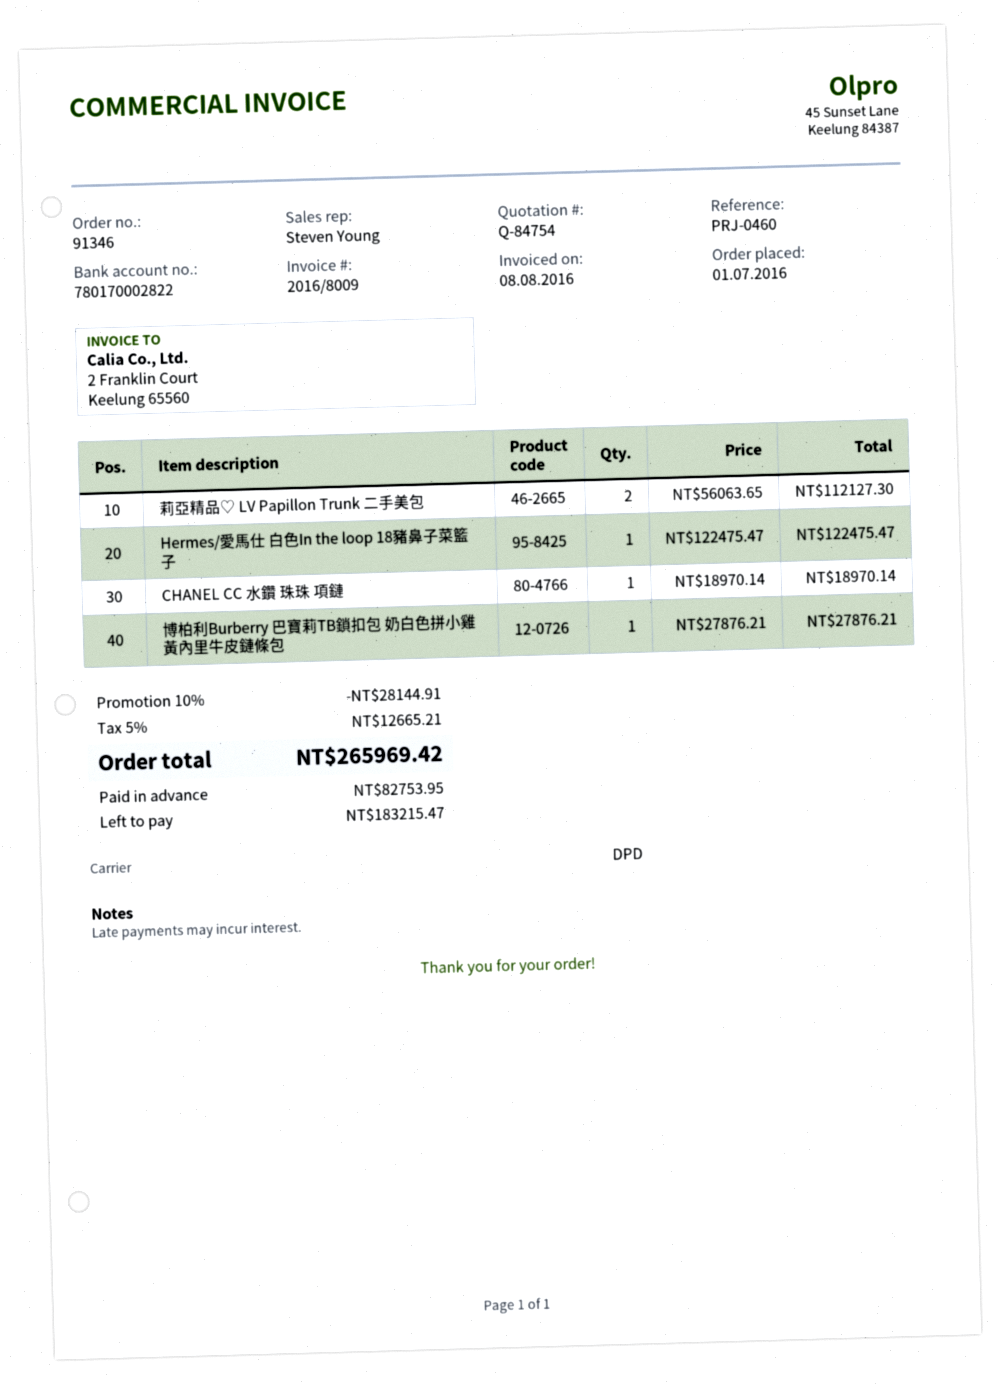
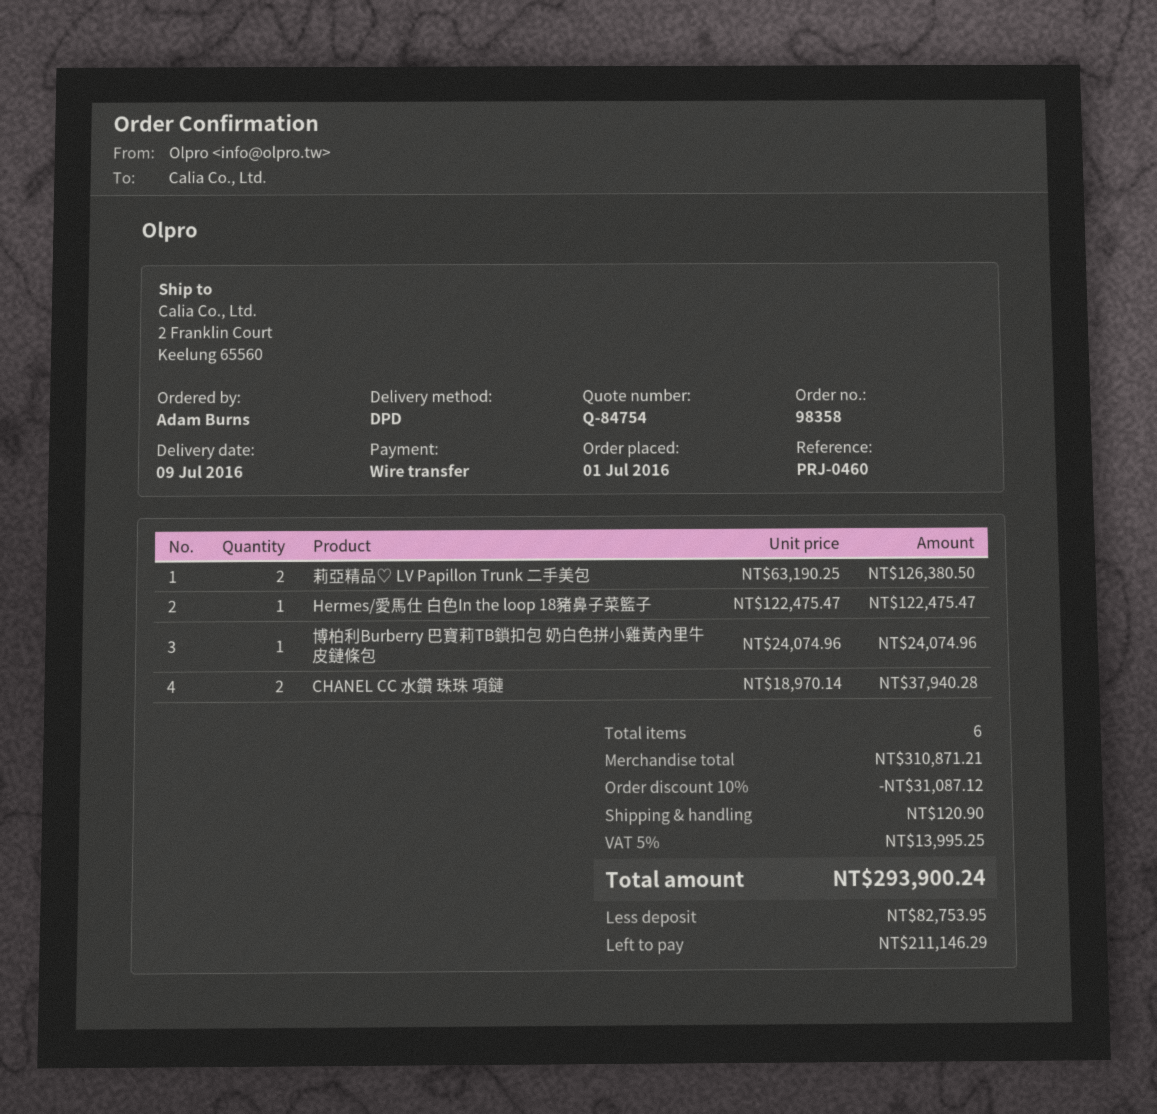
order number: 91346 -> 98358
莉亞精品♡ LV Papillon Trunk 二手美包: 2 x 56063.65 = 112127.30 -> 2 x 63190.25 = 126380.50
CHANEL CC 水鑽 珠珠 項鏈: 1 x 18970.14 = 18970.14 -> 2 x 18970.14 = 37940.28
博柏利Burberry 巴寶莉TB鎖扣包 奶白色拼小雞黃內里牛皮鏈條包: 1 x 27876.21 = 27876.21 -> 1 x 24074.96 = 24074.96
discount: 10% = 28144.91 -> 10% = 31087.12
shipping: none -> 120.90
tax: 5% = 12665.21 -> 5% = 13995.25
total: 265969.42 -> 293900.24
balance: 183215.47 -> 211146.29

